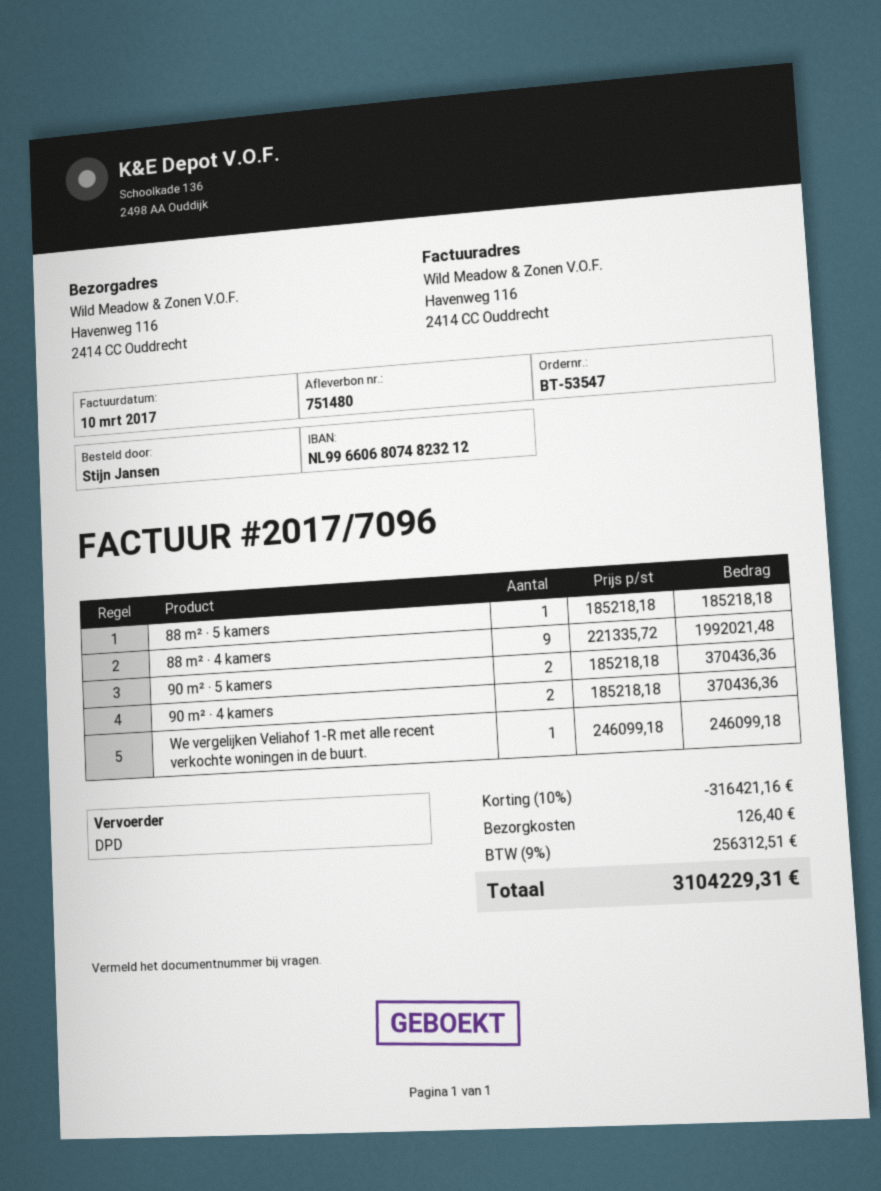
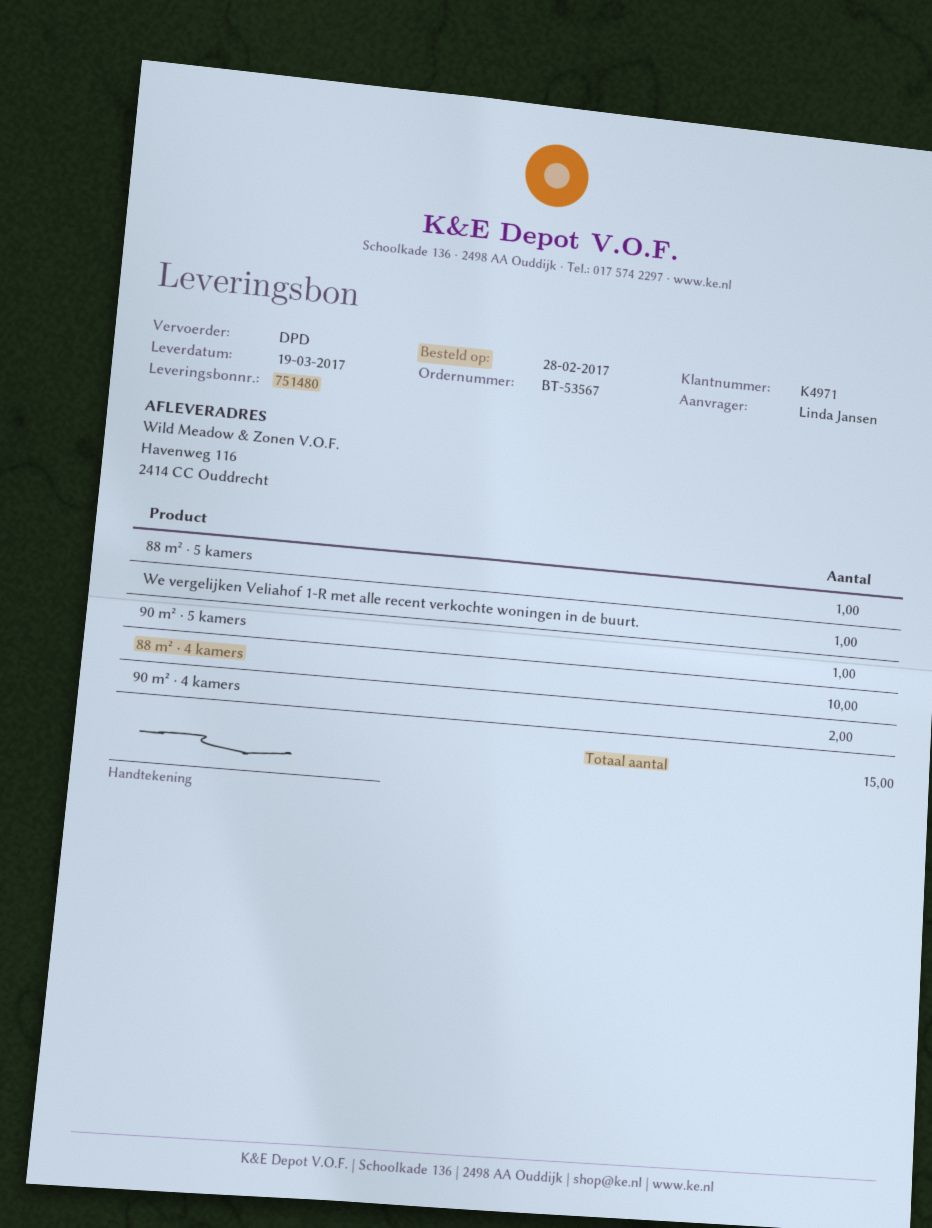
order number: BT-53547 -> BT-53567
ordered by: Stijn Jansen -> Linda Jansen
88 m² · 4 kamers: 9 -> 10
90 m² · 5 kamers: 2 -> 1

